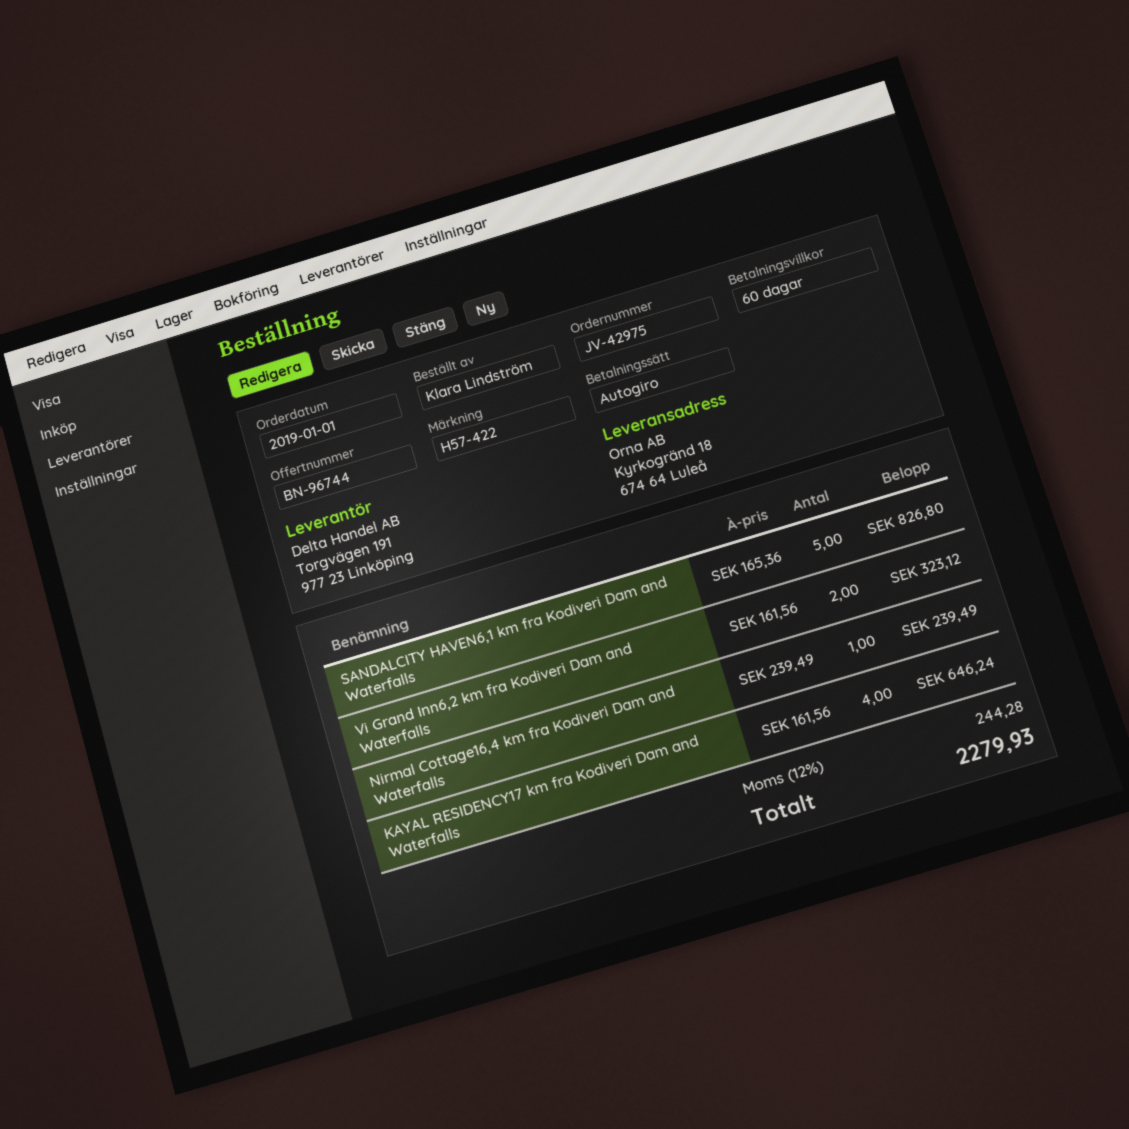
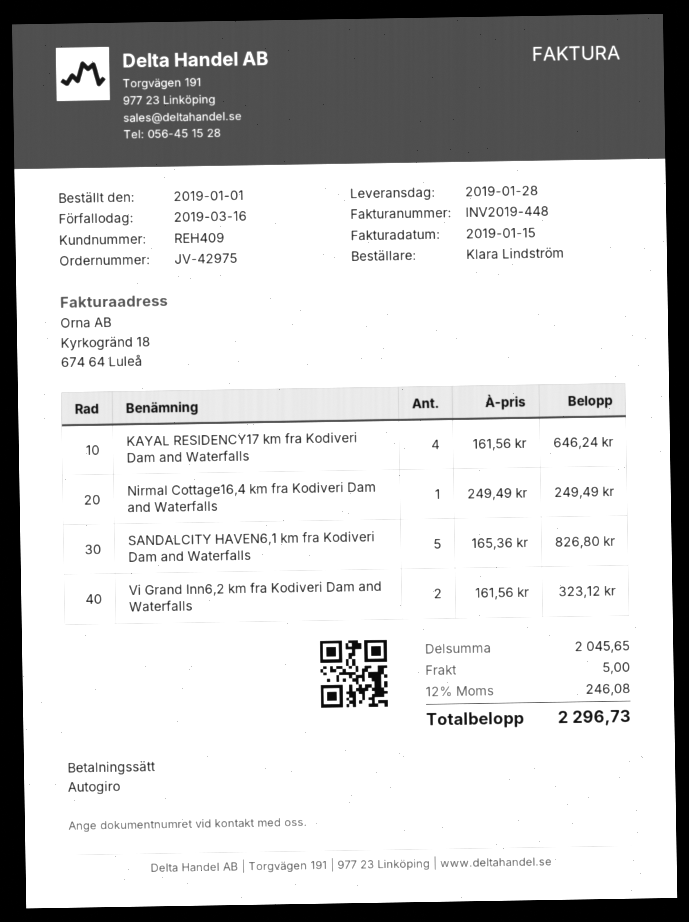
Nirmal Cottage16,4 km fra Kodiveri Dam and Waterfalls: 1 x 239.49 = 239.49 -> 1 x 249.49 = 249.49
shipping: none -> 5.00
tax: 12% = 244.28 -> 12% = 246.08
total: 2279.93 -> 2296.73

